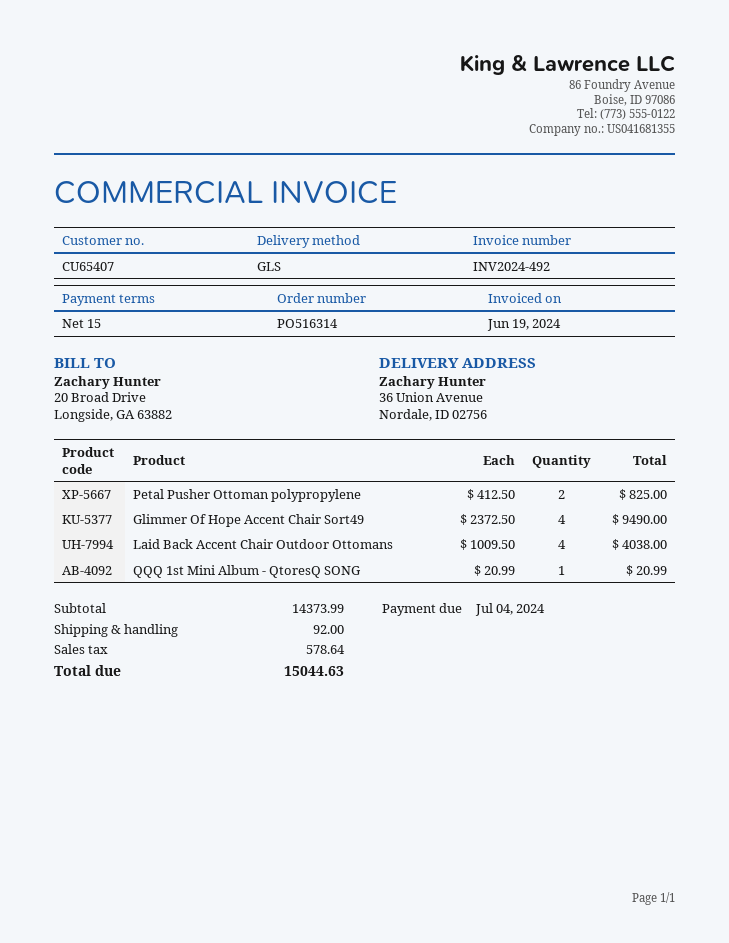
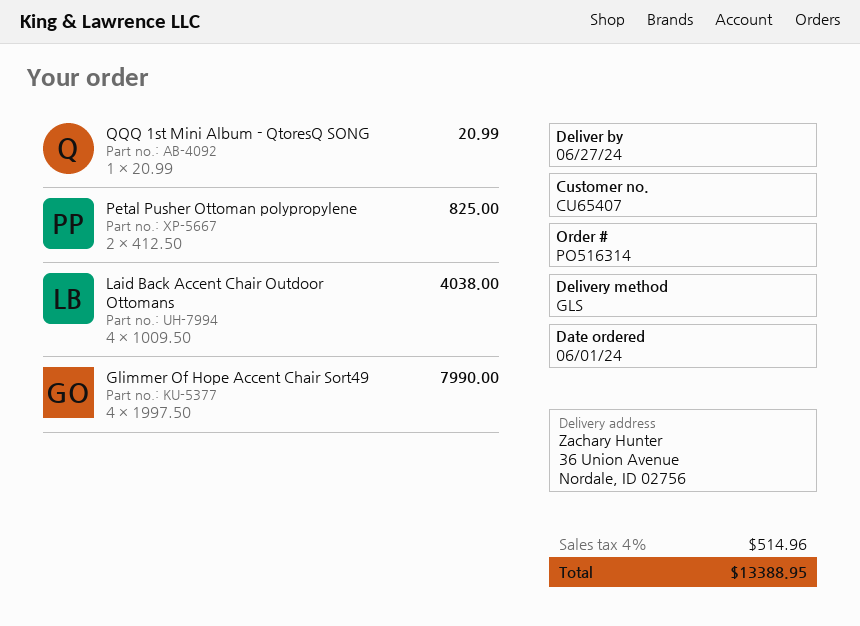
Glimmer Of Hope Accent Chair Sort49: 4 x 2372.50 = 9490.00 -> 4 x 1997.50 = 7990.00
shipping: 92.00 -> none
tax: 578.64 -> 514.96
total: 15044.63 -> 13388.95

